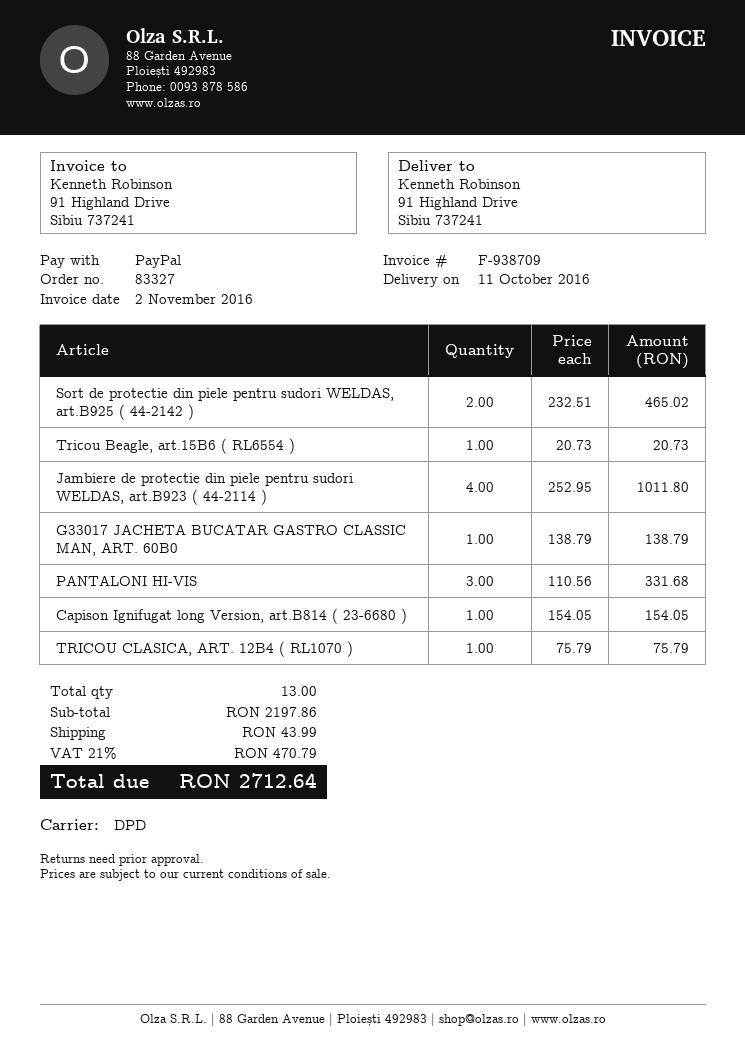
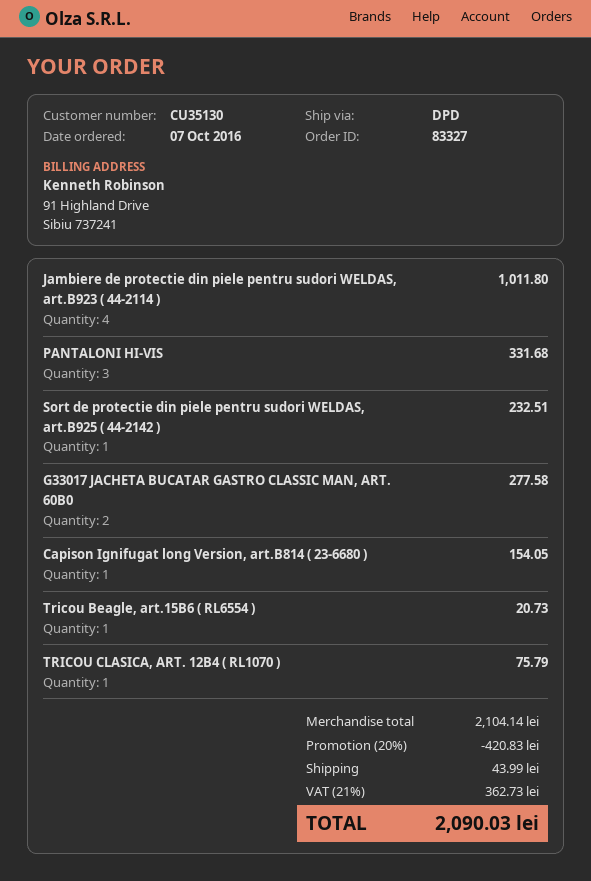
Sort de protectie din piele pentru sudori WELDAS, art.B925 ( 44-2142 ): 2 for 465.02 -> 1 for 232.51
G33017 JACHETA BUCATAR GASTRO CLASSIC MAN, ART. 60B0: 1 for 138.79 -> 2 for 277.58
subtotal: 2197.86 -> 2104.14
discount: none -> 20% = 420.83
tax: 21% = 470.79 -> 21% = 362.73
total: 2712.64 -> 2090.03

